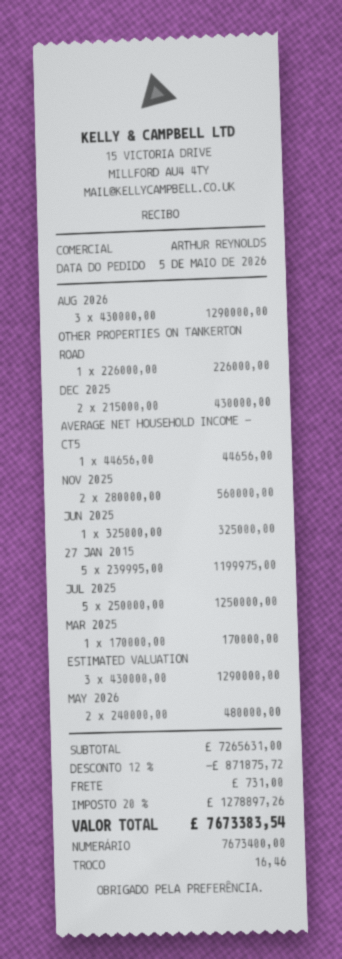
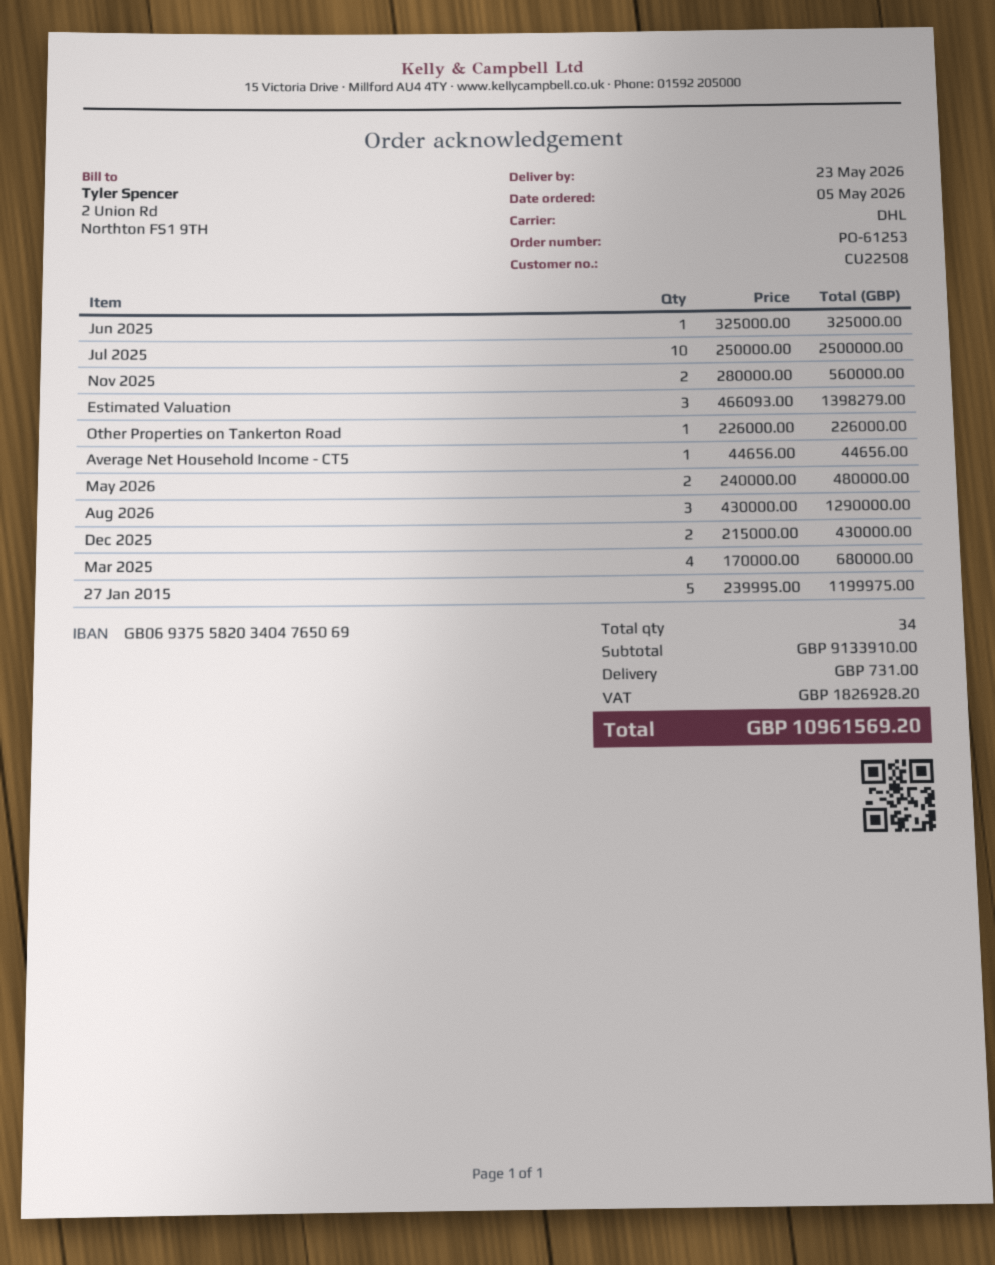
JUL 2025: 5 x 250000.00 = 1250000.00 -> 10 x 250000.00 = 2500000.00
MAR 2025: 1 x 170000.00 = 170000.00 -> 4 x 170000.00 = 680000.00
ESTIMATED VALUATION: 3 x 430000.00 = 1290000.00 -> 3 x 466093.00 = 1398279.00
subtotal: 7265631.00 -> 9133910.00
discount: 12% = 871875.72 -> none
tax: 1278897.26 -> 1826928.20
total: 7673383.54 -> 10961569.20

